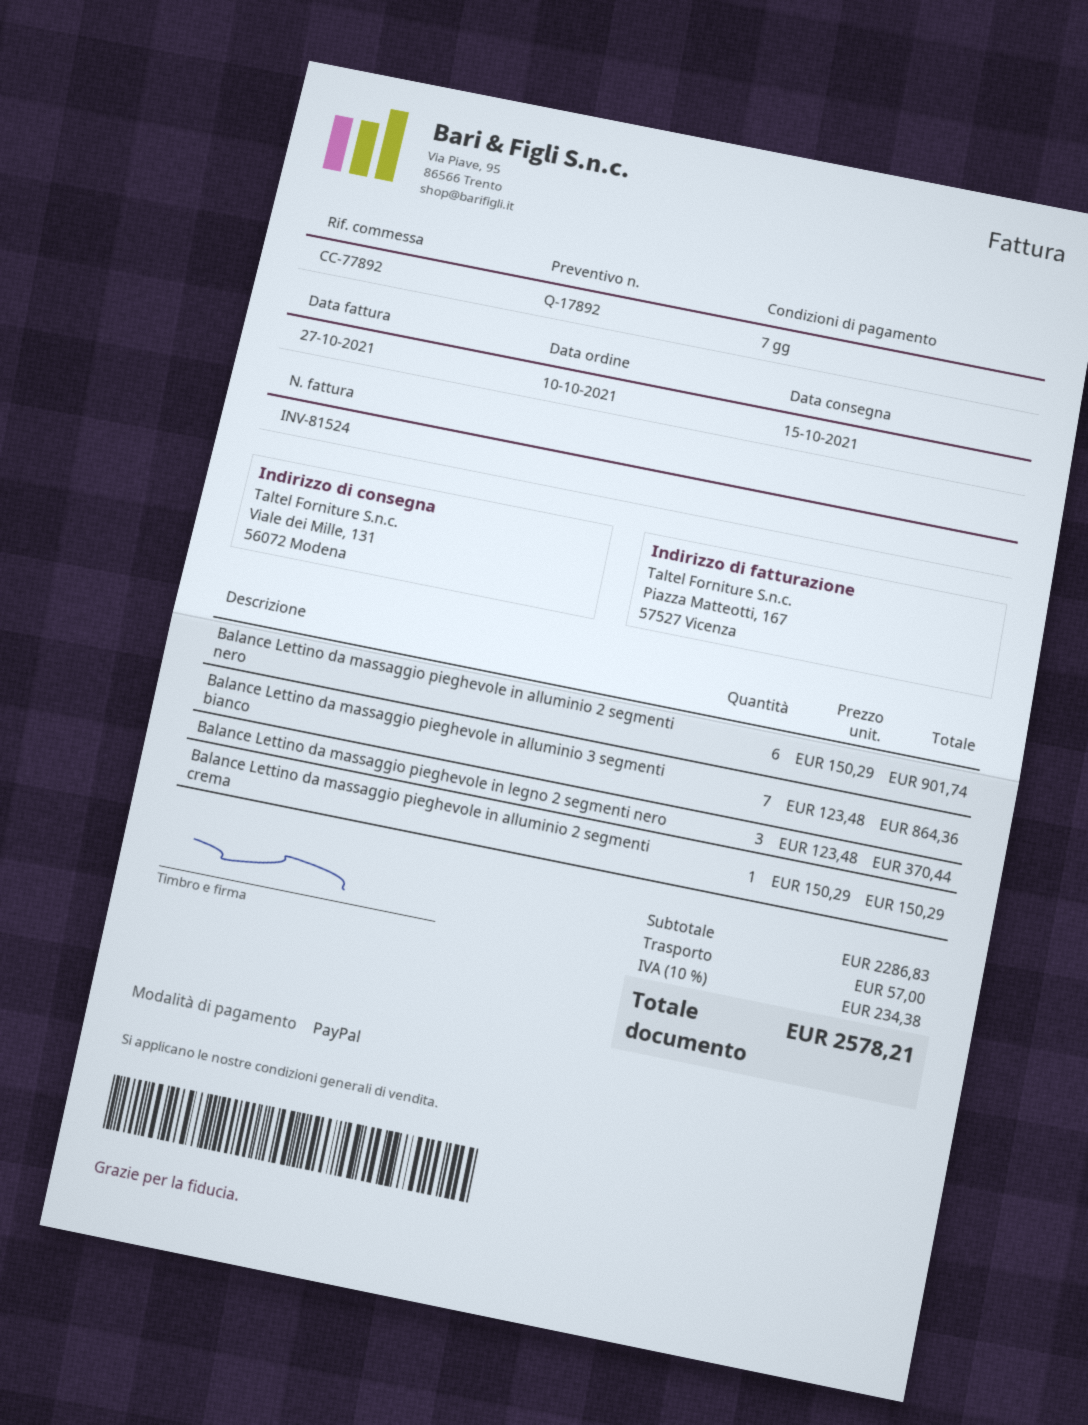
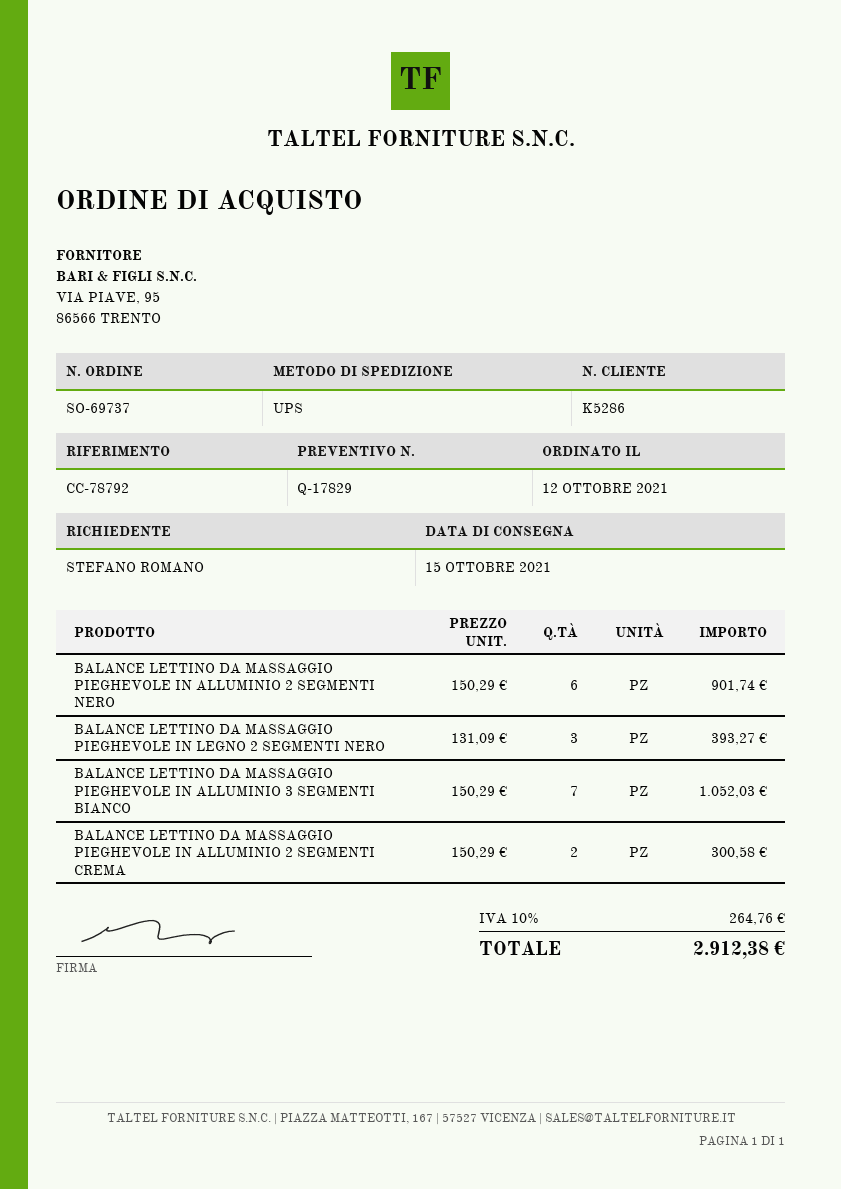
quote number: Q-17892 -> Q-17829
order date: 2021-10-10 -> 2021-10-12
reference: CC-77892 -> CC-78792
Balance Lettino da massaggio pieghevole in alluminio 3 segmenti bianco: 7 x 123.48 = 864.36 -> 7 x 150.29 = 1052.03
Balance Lettino da massaggio pieghevole in legno 2 segmenti nero: 3 x 123.48 = 370.44 -> 3 x 131.09 = 393.27
Balance Lettino da massaggio pieghevole in alluminio 2 segmenti crema: 1 x 150.29 = 150.29 -> 2 x 150.29 = 300.58
shipping: 57.00 -> none
tax: 10% = 234.38 -> 10% = 264.76
total: 2578.21 -> 2912.38

